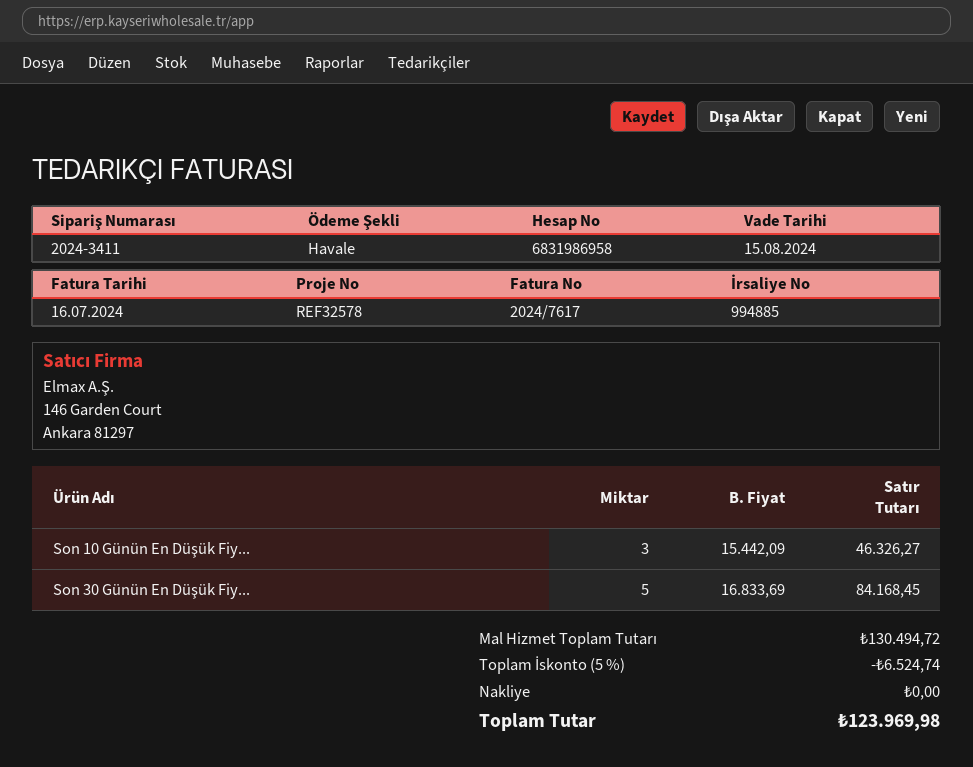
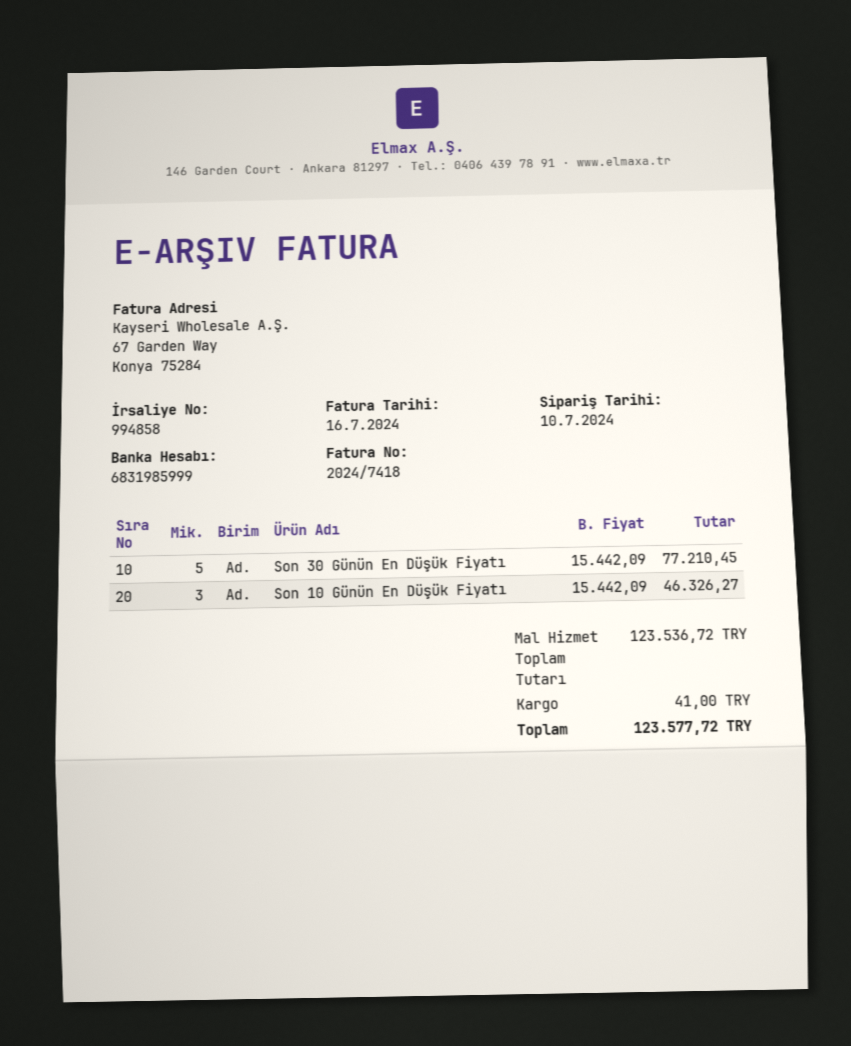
delivery note number: 994885 -> 994858
invoice number: 2024/7617 -> 2024/7418
bank account: 6831986958 -> 6831985999
Son 30 Günün En Düşük Fiy...: 5 x 16833.69 = 84168.45 -> 5 x 15442.09 = 77210.45
subtotal: 130494.72 -> 123536.72
discount: 5% = 6524.74 -> none
shipping: 0.00 -> 41.00
total: 123969.98 -> 123577.72

